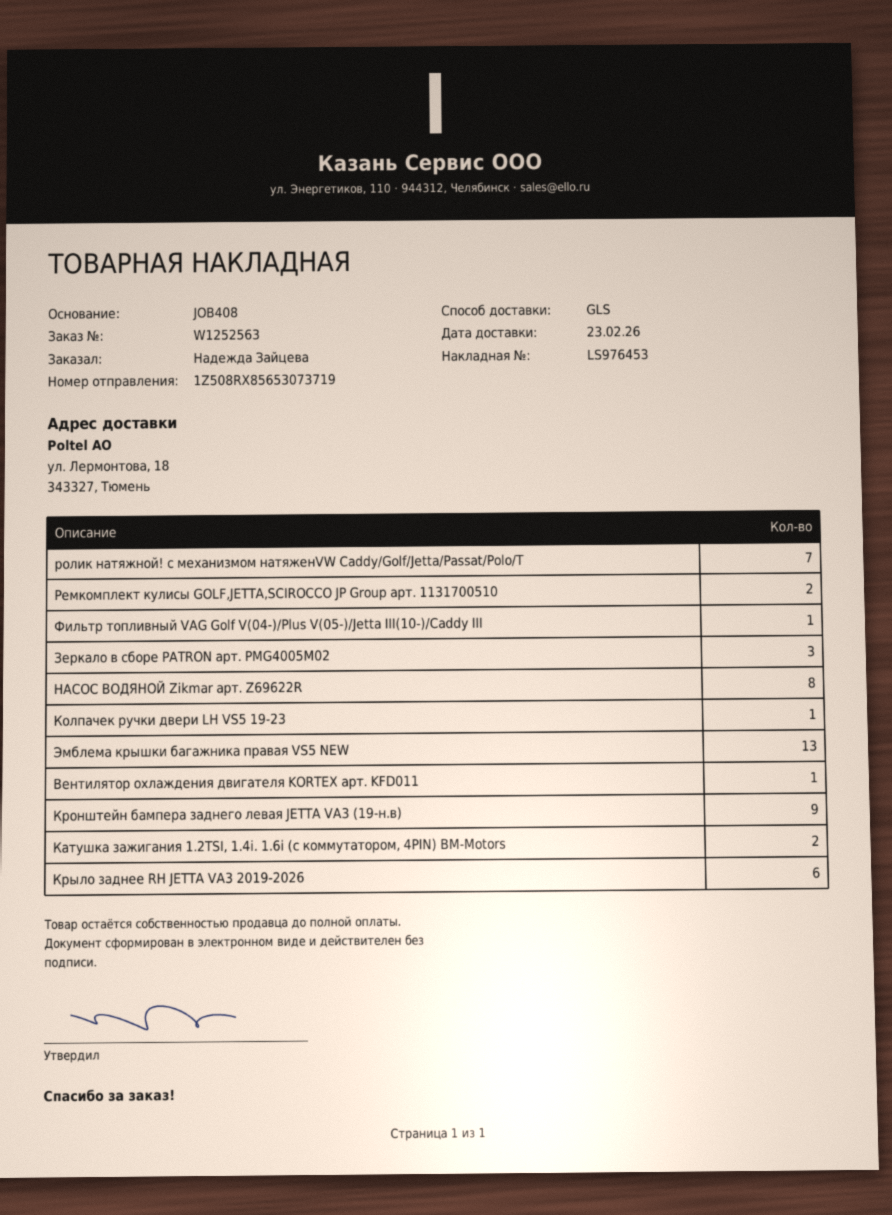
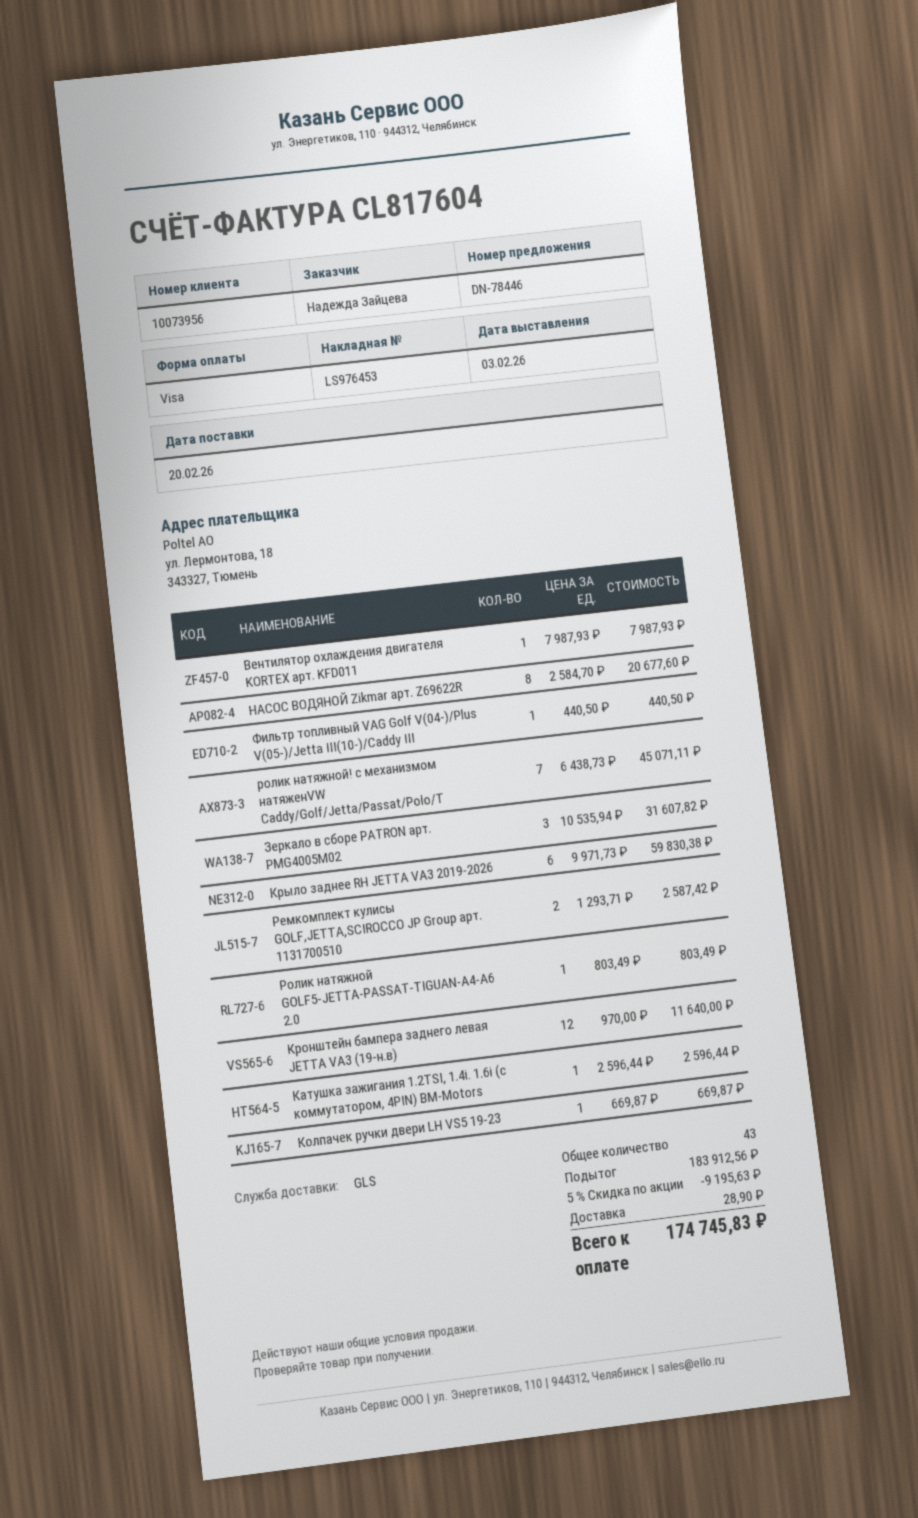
delivery date: 2026-02-23 -> 2026-02-20
Эмблема крышки багажника правая VS5 NEW: 13 -> none
Кронштейн бампера заднего левая JETTA VA3 (19-н.в): 9 -> 12
Катушка зажигания 1.2TSI, 1.4i. 1.6i (с коммутатором, 4PIN) BM-Motors: 2 -> 1
Ролик натяжной GOLF5-JETTA-PASSAT-TIGUAN-A4-A6 2.0: none -> 1

